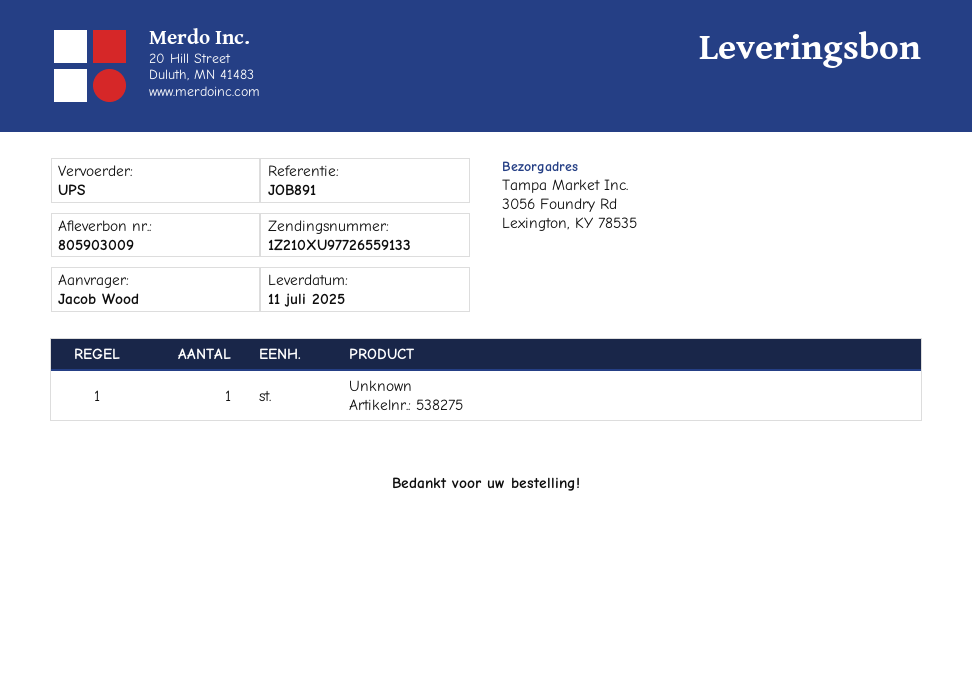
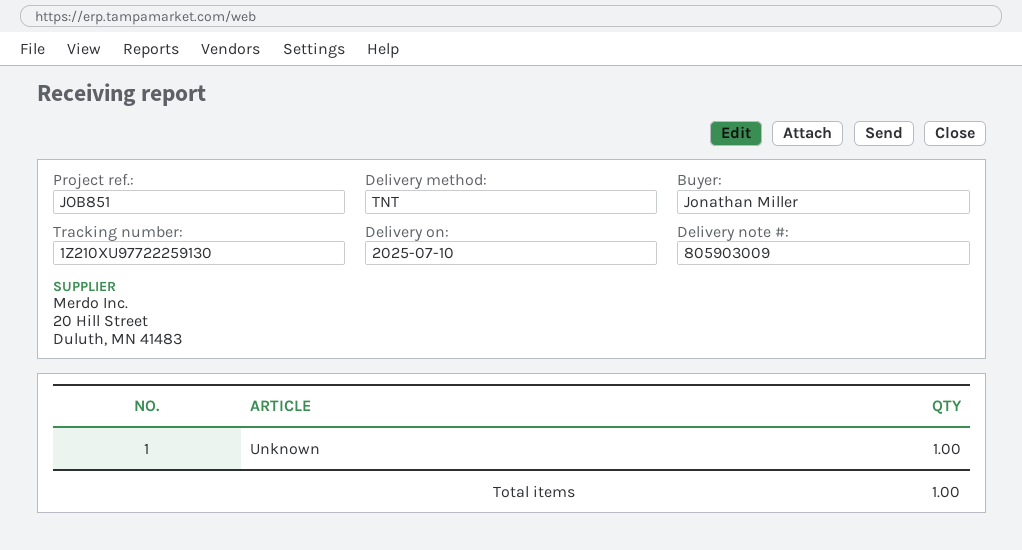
delivery date: 2025-07-11 -> 2025-07-10
reference: JOB891 -> JOB851
ordered by: Jacob Wood -> Jonathan Miller
shipping method: UPS -> TNT
tracking number: 1Z210XU97726559133 -> 1Z210XU97722259130

